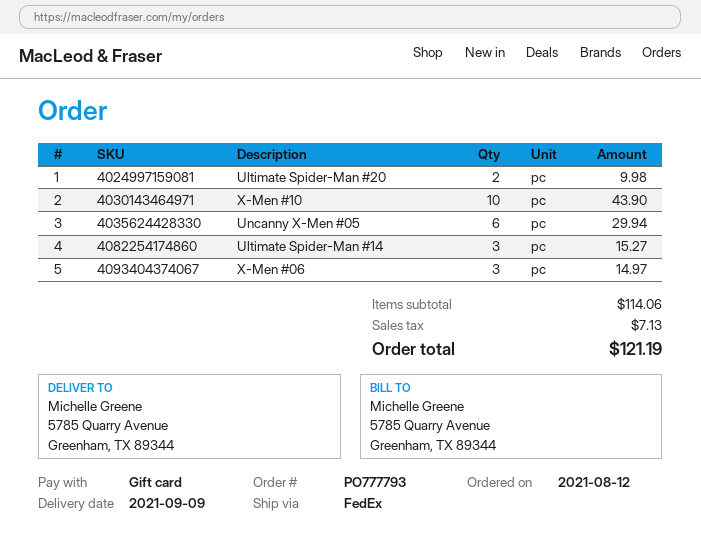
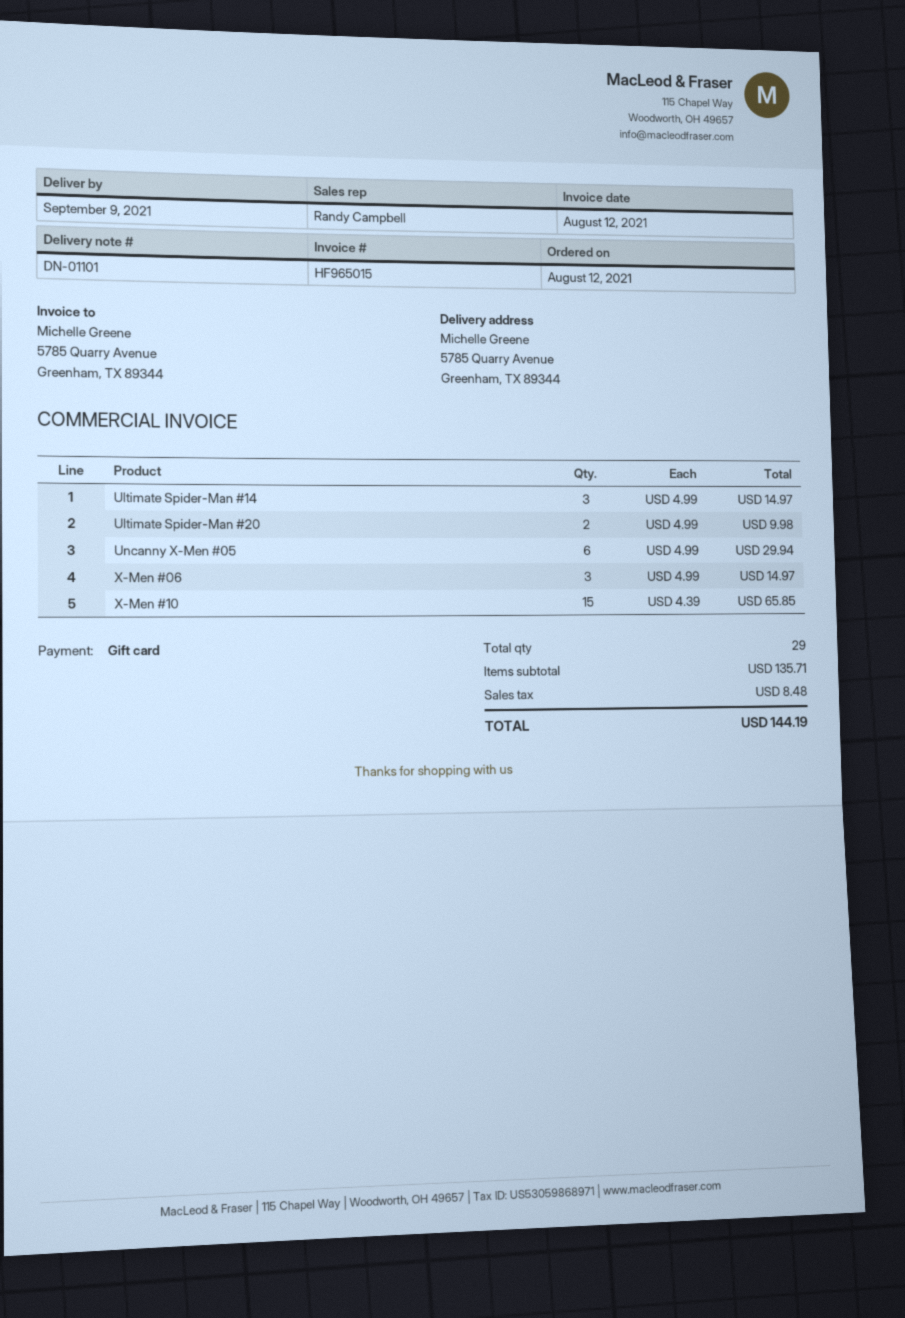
X-Men #10: 10 for 43.90 -> 15 for 65.85
Ultimate Spider-Man #14: 3 for 15.27 -> 3 for 14.97
subtotal: 114.06 -> 135.71
tax: 7.13 -> 8.48
total: 121.19 -> 144.19

